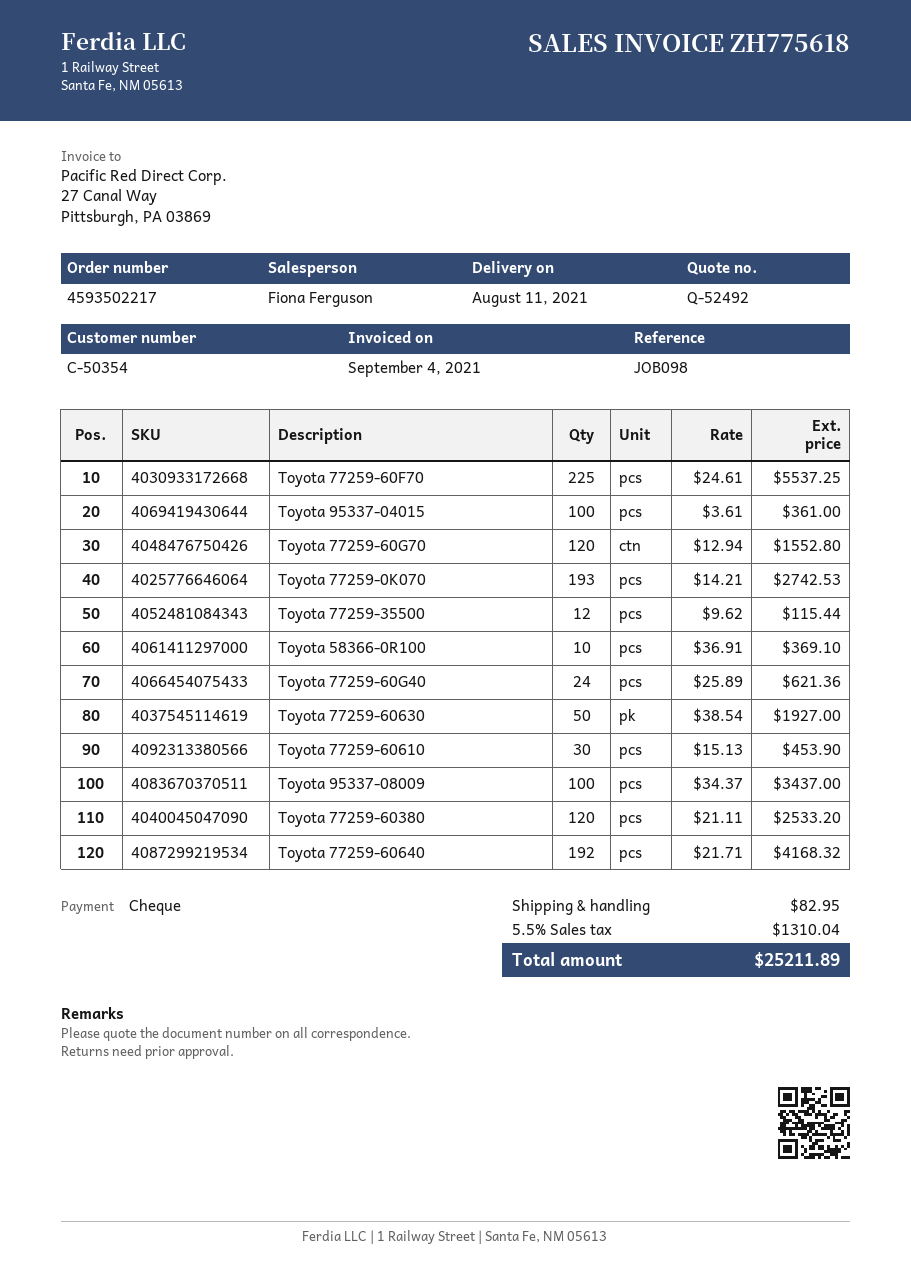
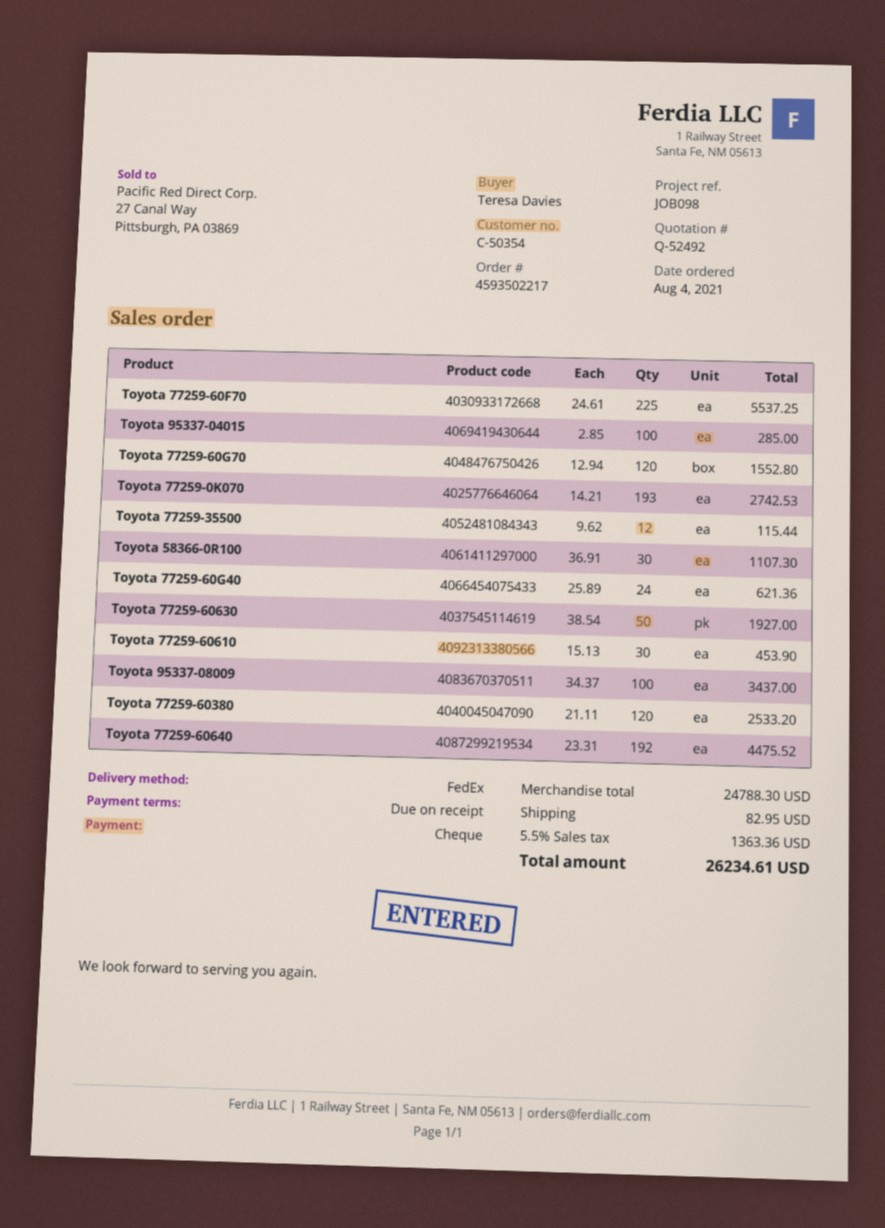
Toyota 95337-04015: 100 x 3.61 = 361.00 -> 100 x 2.85 = 285.00
Toyota 58366-0R100: 10 x 36.91 = 369.10 -> 30 x 36.91 = 1107.30
Toyota 77259-60640: 192 x 21.71 = 4168.32 -> 192 x 23.31 = 4475.52
tax: 5.5% = 1310.04 -> 5.5% = 1363.36
total: 25211.89 -> 26234.61

